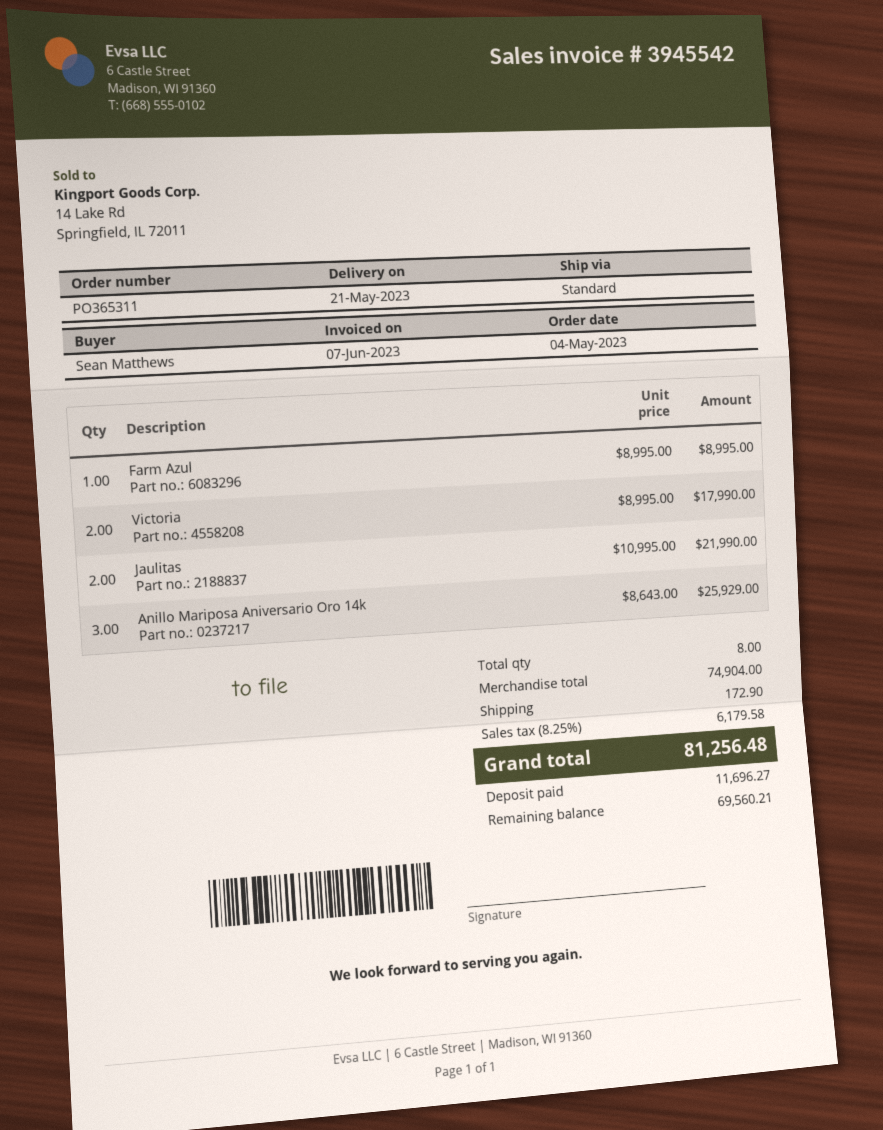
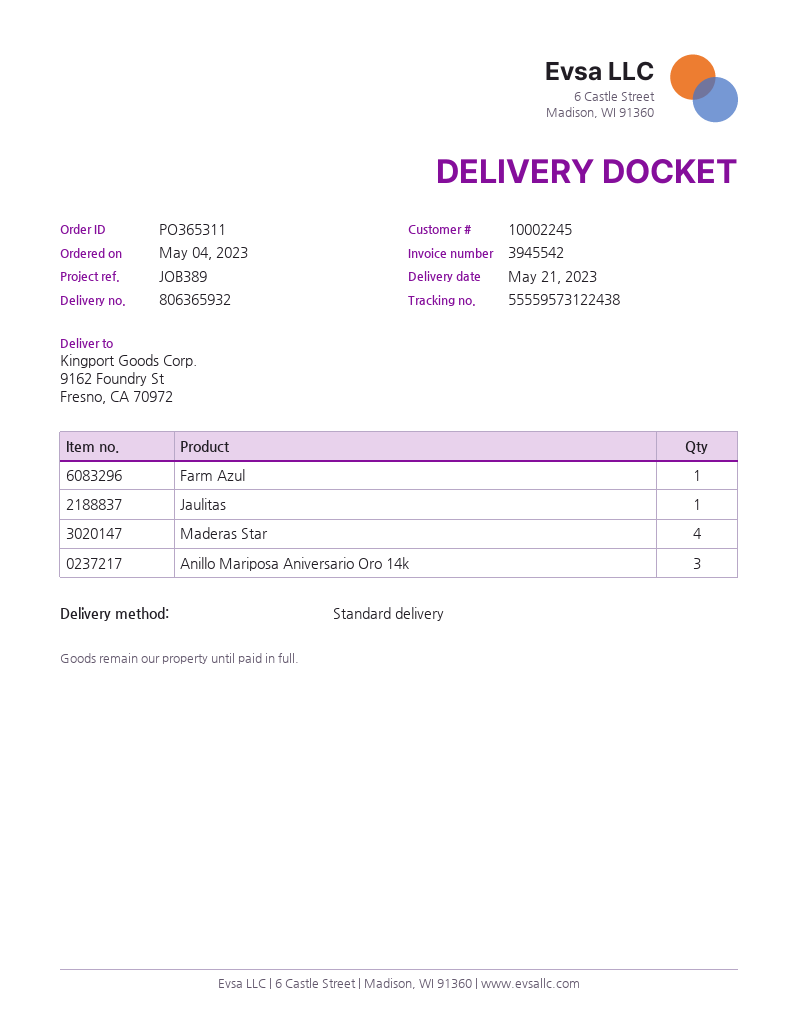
Victoria: 2 -> none
Jaulitas: 2 -> 1
Maderas Star: none -> 4

